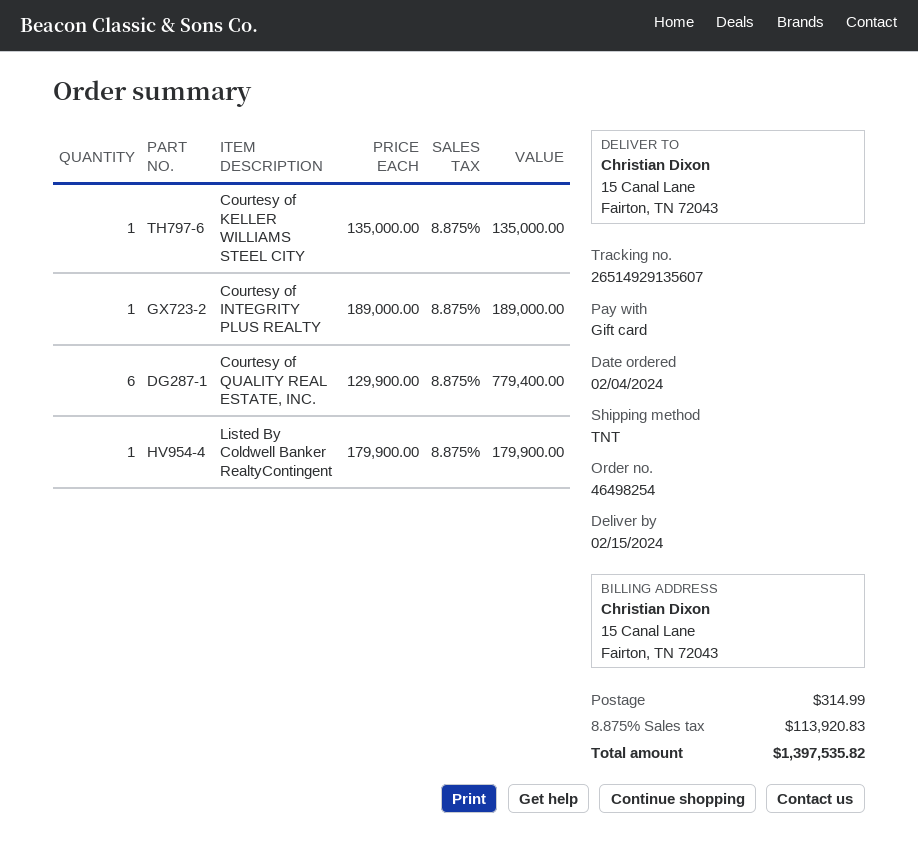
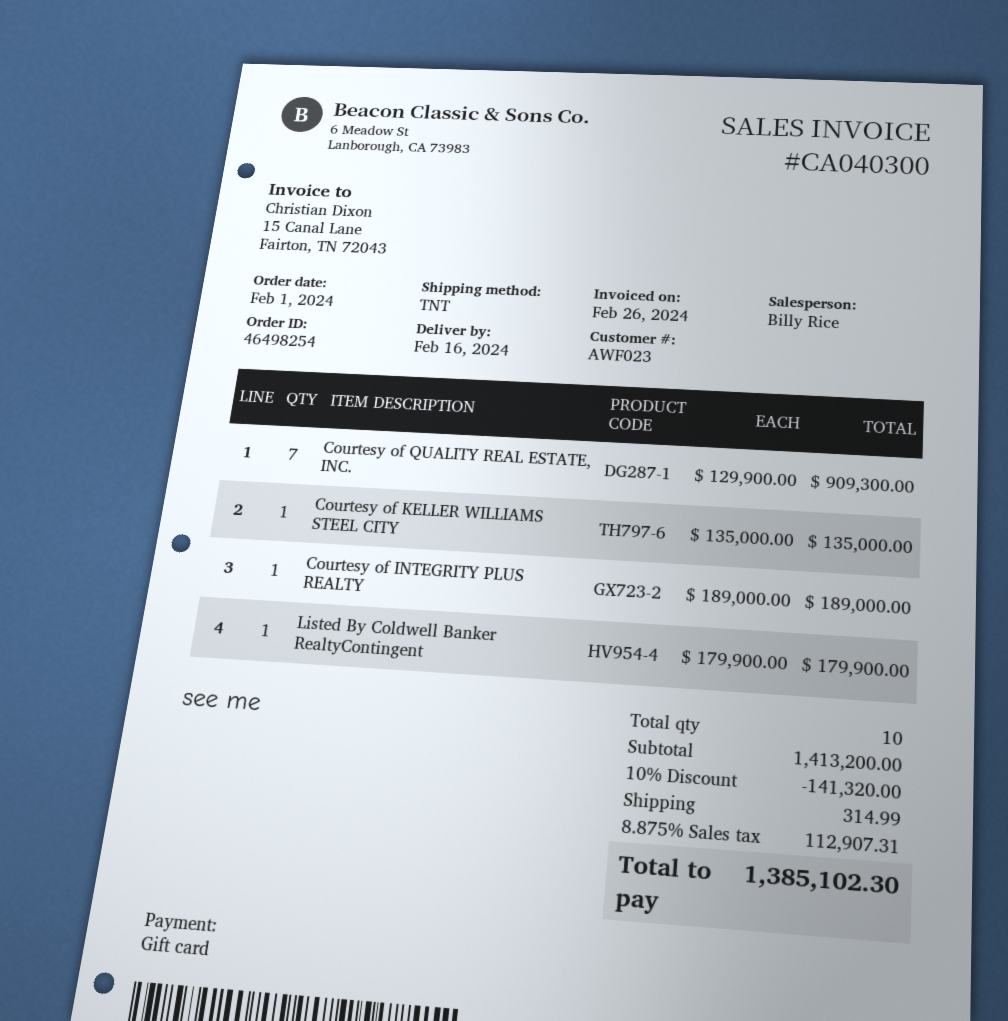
order date: 2024-02-04 -> 2024-02-01
delivery date: 2024-02-15 -> 2024-02-16
Courtesy of QUALITY REAL ESTATE, INC.: 6 x 129900.00 = 779400.00 -> 7 x 129900.00 = 909300.00
discount: none -> 10% = 141320.00
tax: 8.875% = 113920.83 -> 8.875% = 112907.31
total: 1397535.82 -> 1385102.30

